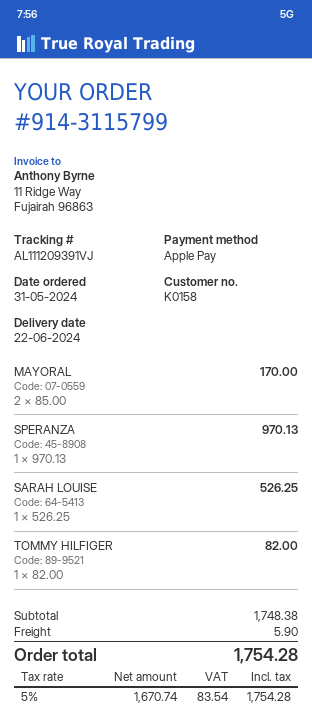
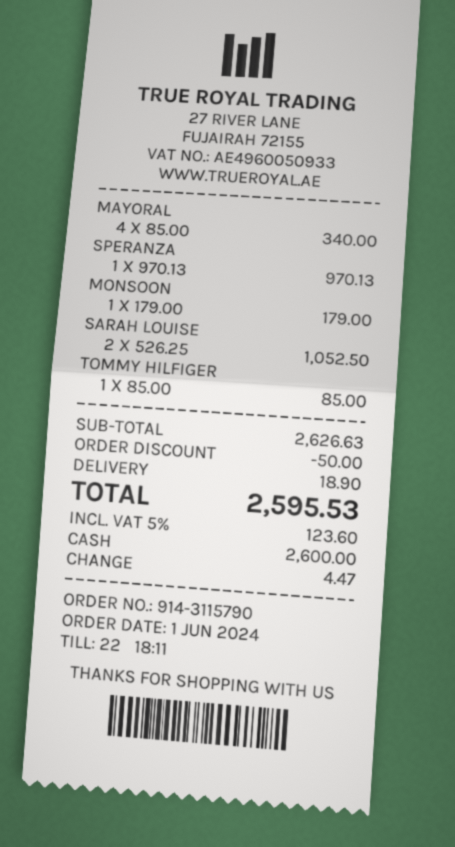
order number: 914-3115799 -> 914-3115790
order date: 2024-05-31 -> 2024-06-01
payment method: Apple Pay -> cash
MAYORAL: 2 x 85.00 = 170.00 -> 4 x 85.00 = 340.00
SARAH LOUISE: 1 x 526.25 = 526.25 -> 2 x 526.25 = 1052.50
TOMMY HILFIGER: 1 x 82.00 = 82.00 -> 1 x 85.00 = 85.00
MONSOON: none -> 1 x 179.00 = 179.00
subtotal: 1748.38 -> 2626.63
discount: none -> 50.00
shipping: 5.90 -> 18.90
tax: 5% = 83.54 -> 5% = 123.60
total: 1754.28 -> 2595.53

